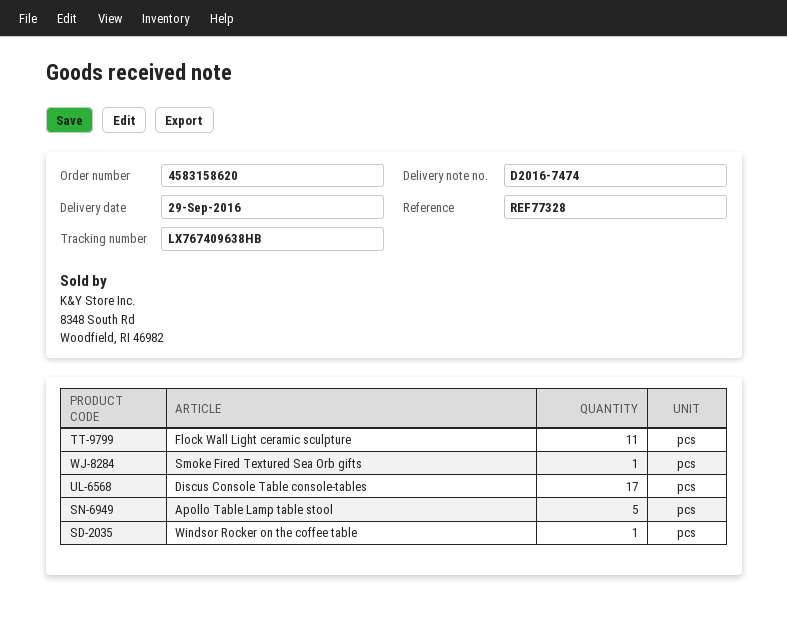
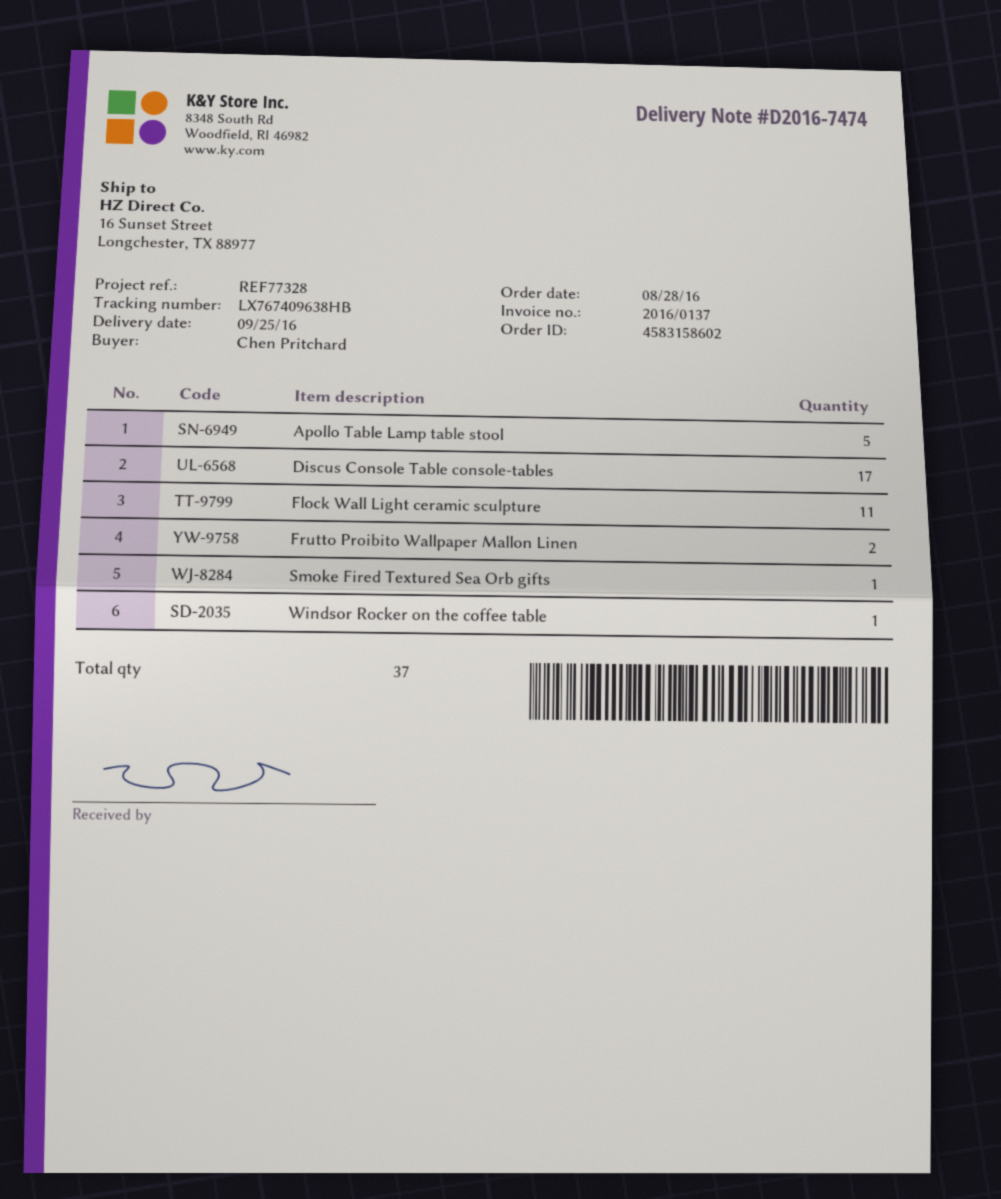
order number: 4583158620 -> 4583158602
delivery date: 2016-09-29 -> 2016-09-25
Frutto Proibito Wallpaper Mallon Linen: none -> 2

